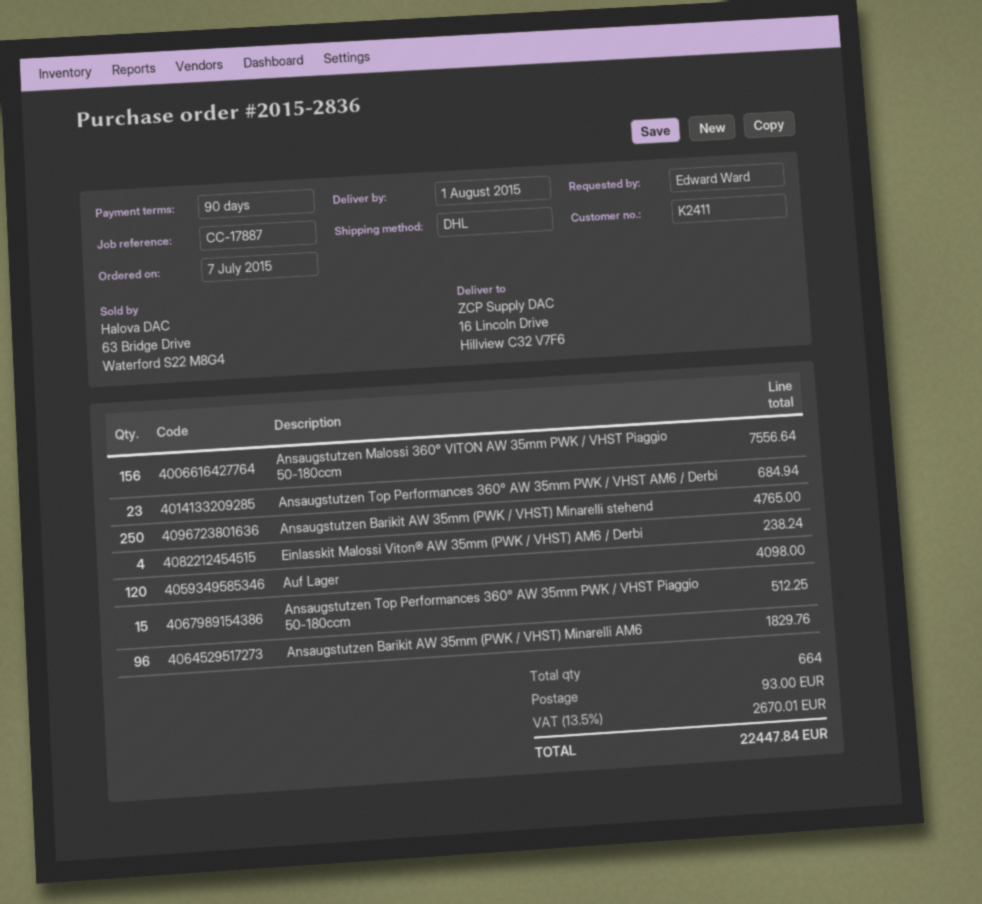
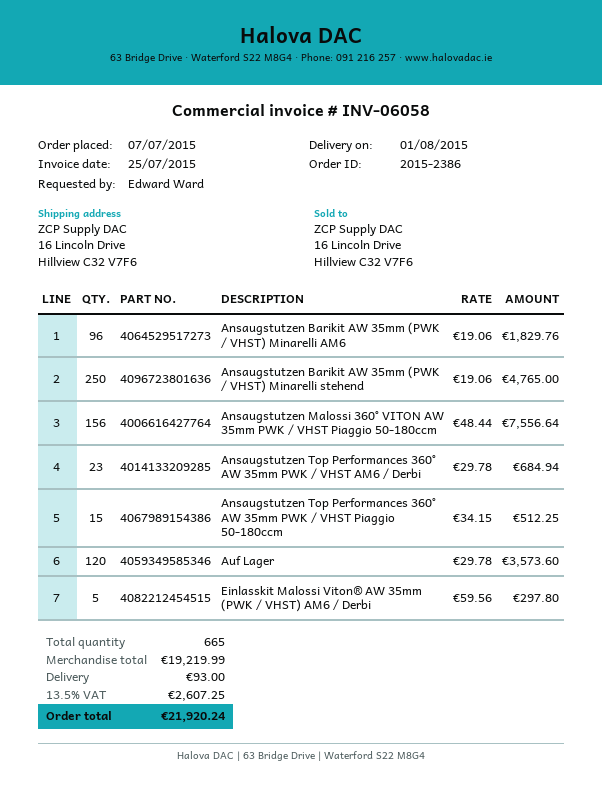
order number: 2015-2836 -> 2015-2386
Einlasskit Malossi Viton® AW 35mm (PWK / VHST) AM6 / Derbi: 4 for 238.24 -> 5 for 297.80
Auf Lager: 120 for 4098.00 -> 120 for 3573.60
total quantity: 664 -> 665
tax: 13.5% = 2670.01 -> 13.5% = 2607.25
total: 22447.84 -> 21920.24

